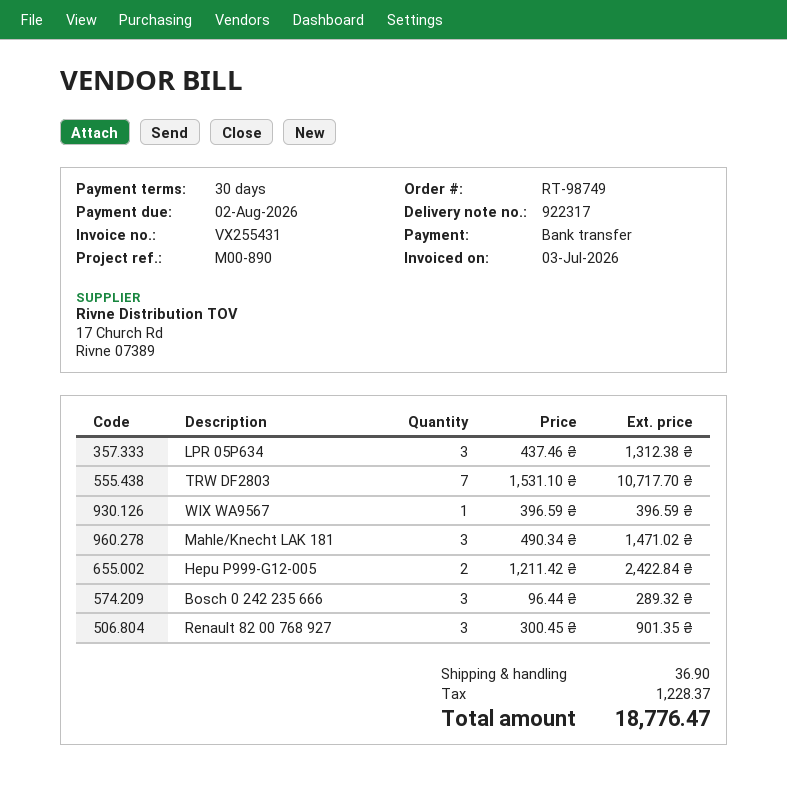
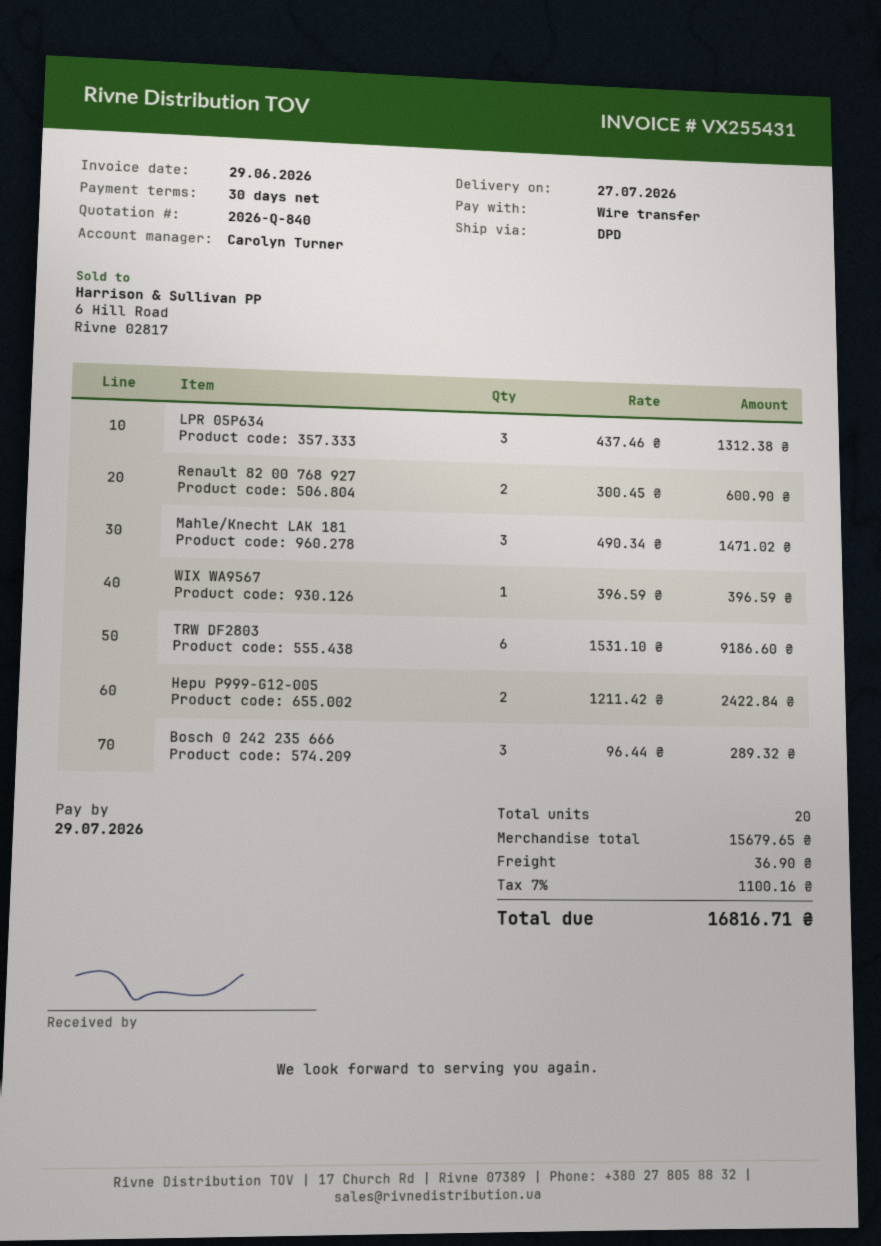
invoice date: 2026-07-03 -> 2026-06-29
due date: 2026-08-02 -> 2026-07-29
TRW DF2803: 7 x 1531.10 = 10717.70 -> 6 x 1531.10 = 9186.60
Renault 82 00 768 927: 3 x 300.45 = 901.35 -> 2 x 300.45 = 600.90
tax: 1228.37 -> 1100.16
total: 18776.47 -> 16816.71

